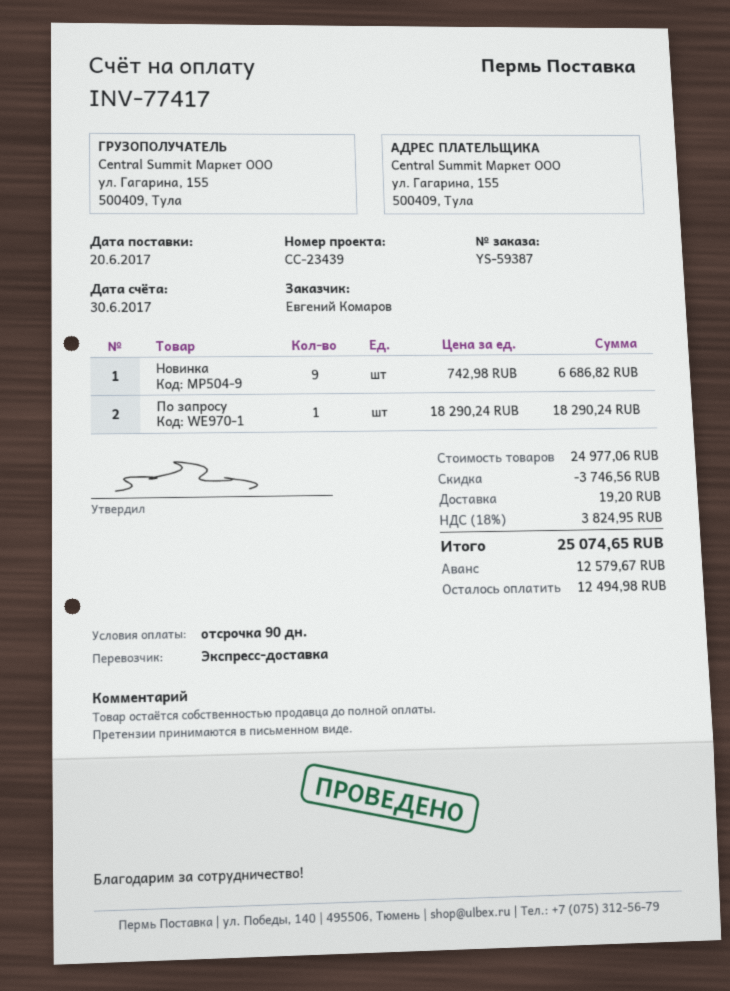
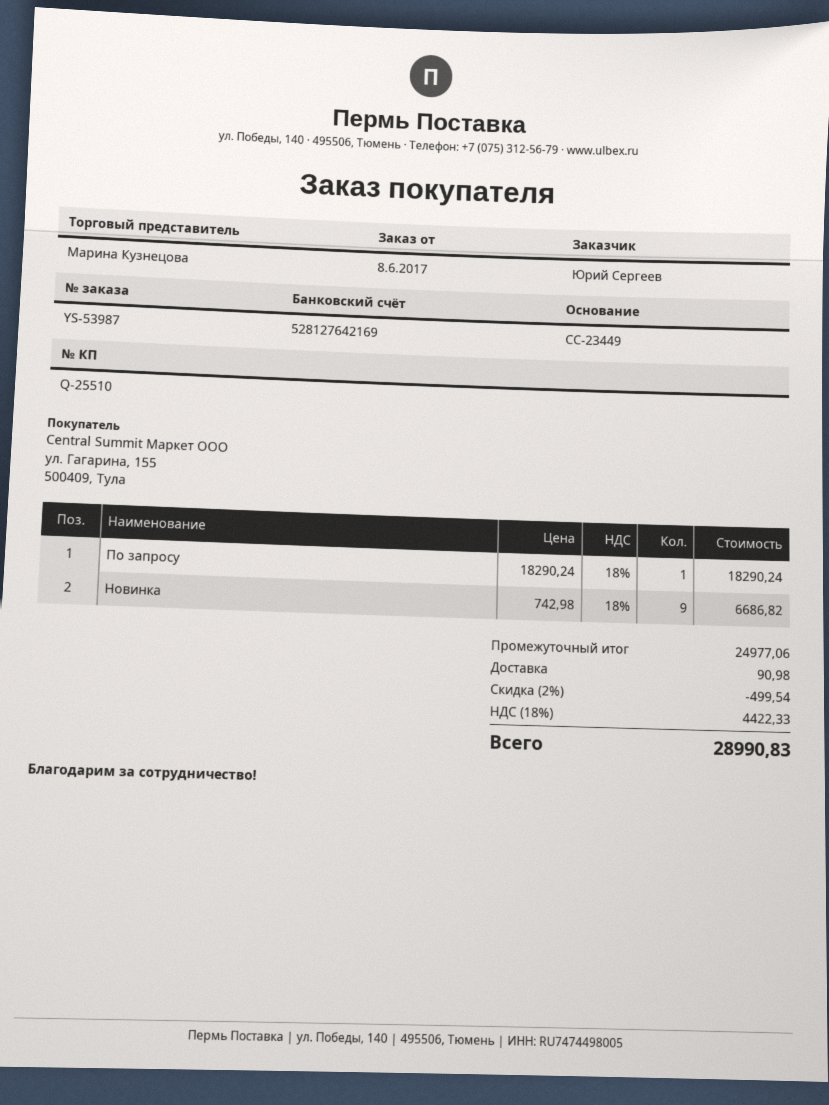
order number: YS-59387 -> YS-53987
reference: CC-23439 -> CC-23449
ordered by: Евгений Комаров -> Юрий Сергеев
discount: 3746.56 -> 499.54
shipping: 19.20 -> 90.98
tax: 18% = 3824.95 -> 18% = 4422.33
total: 25074.65 -> 28990.83

